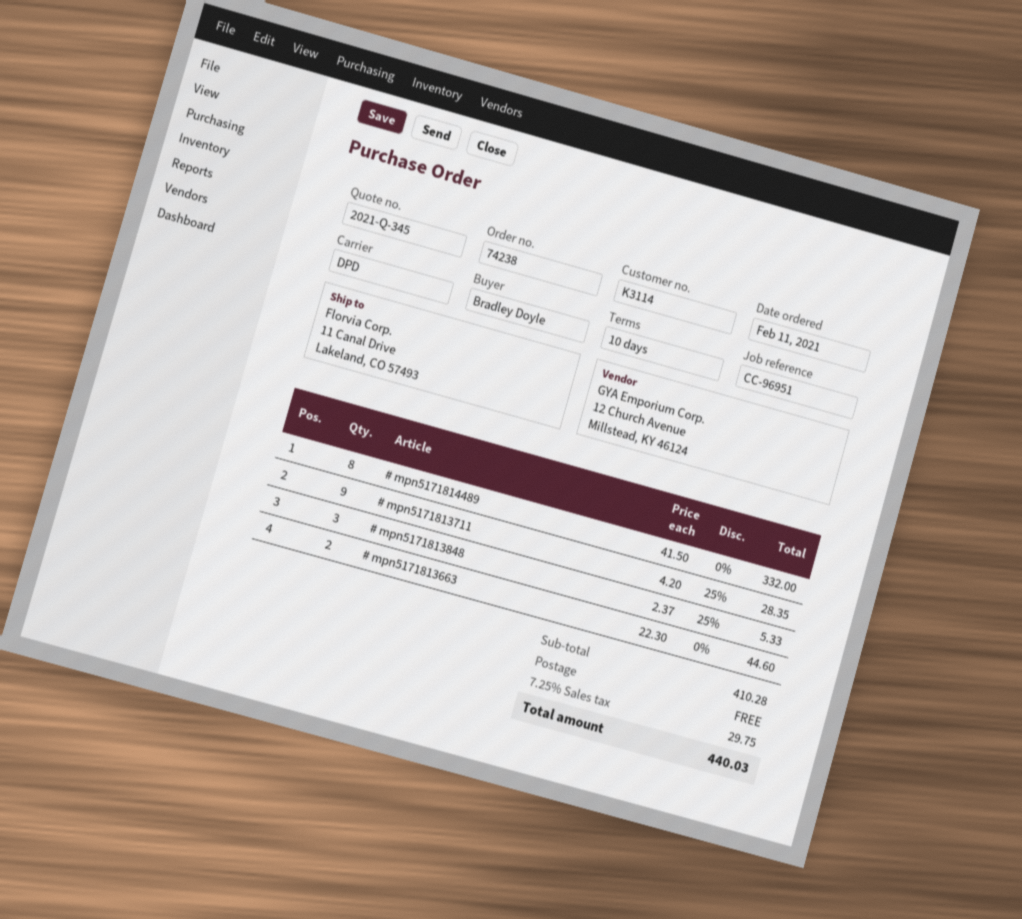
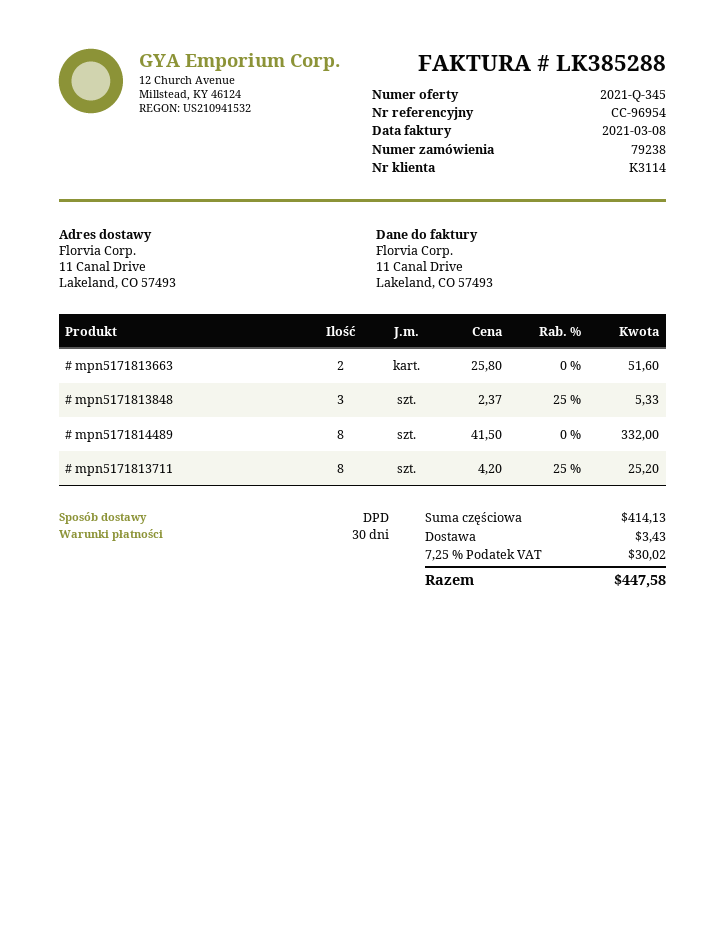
order number: 74238 -> 79238
payment terms: 10 days -> 30 days
reference: CC-96951 -> CC-96954
# mpn5171813711: 9 x 4.20 - 25% = 28.35 -> 8 x 4.20 - 25% = 25.20
# mpn5171813663: 2 x 22.30 = 44.60 -> 2 x 25.80 = 51.60
subtotal: 410.28 -> 414.13
shipping: 0.00 -> 3.43
tax: 7.25% = 29.75 -> 7.25% = 30.02
total: 440.03 -> 447.58

